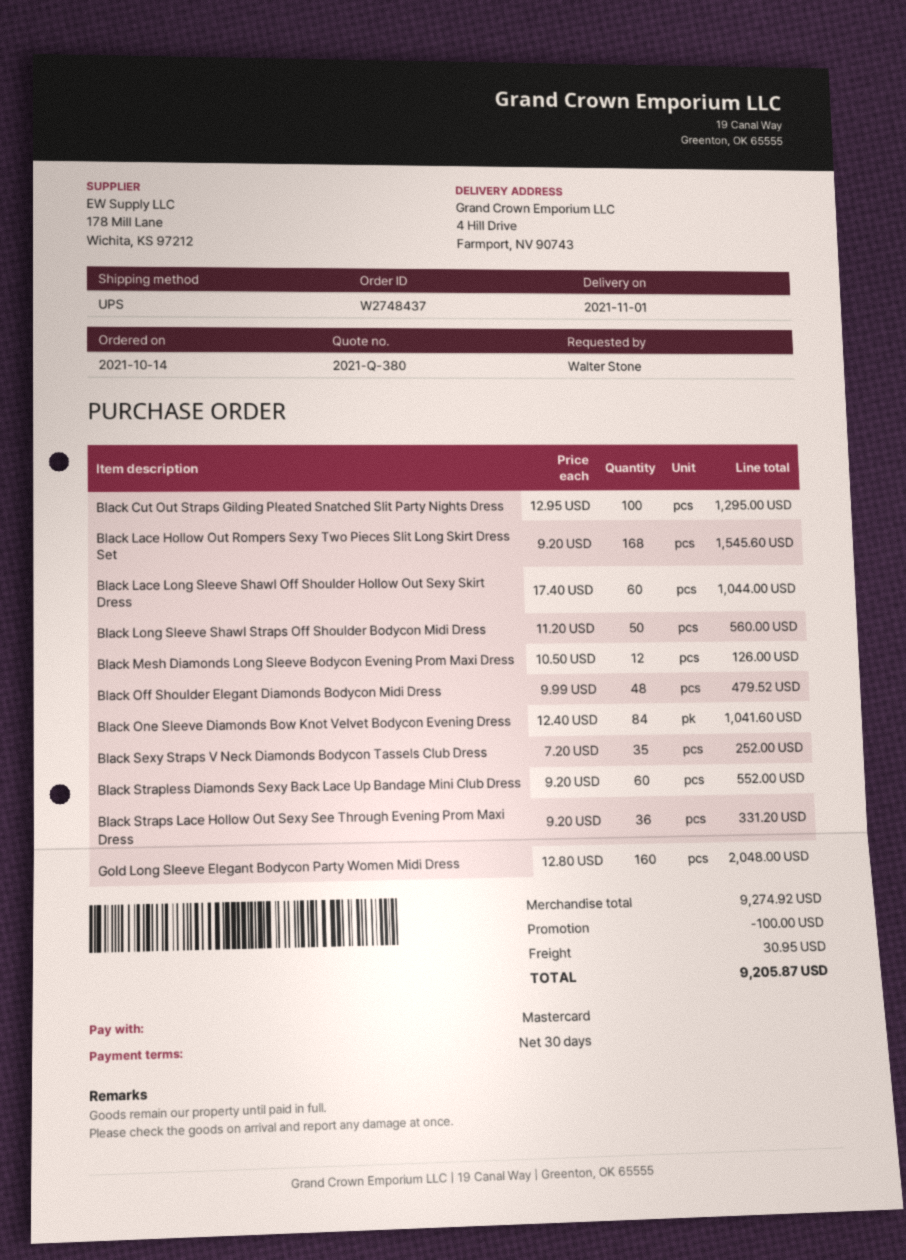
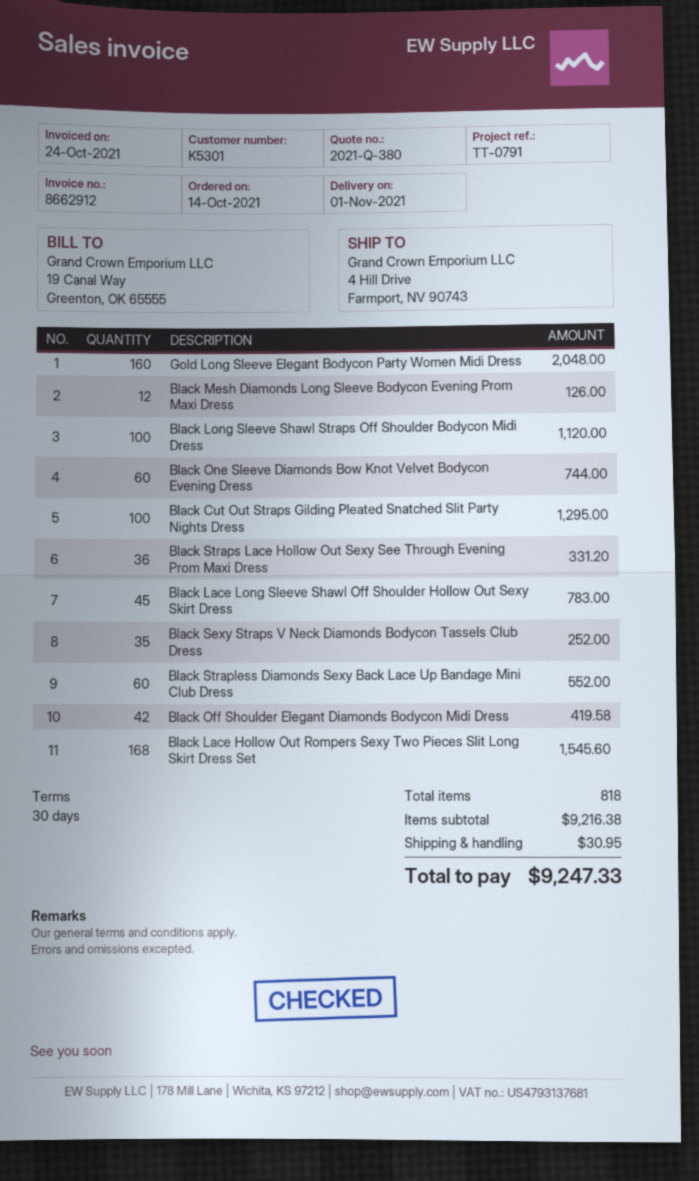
Black Lace Long Sleeve Shawl Off Shoulder Hollow Out Sexy Skirt Dress: 60 for 1044.00 -> 45 for 783.00
Black Long Sleeve Shawl Straps Off Shoulder Bodycon Midi Dress: 50 for 560.00 -> 100 for 1120.00
Black Off Shoulder Elegant Diamonds Bodycon Midi Dress: 48 for 479.52 -> 42 for 419.58
Black One Sleeve Diamonds Bow Knot Velvet Bodycon Evening Dress: 84 for 1041.60 -> 60 for 744.00
subtotal: 9274.92 -> 9216.38
discount: 100.00 -> none
total: 9205.87 -> 9247.33

